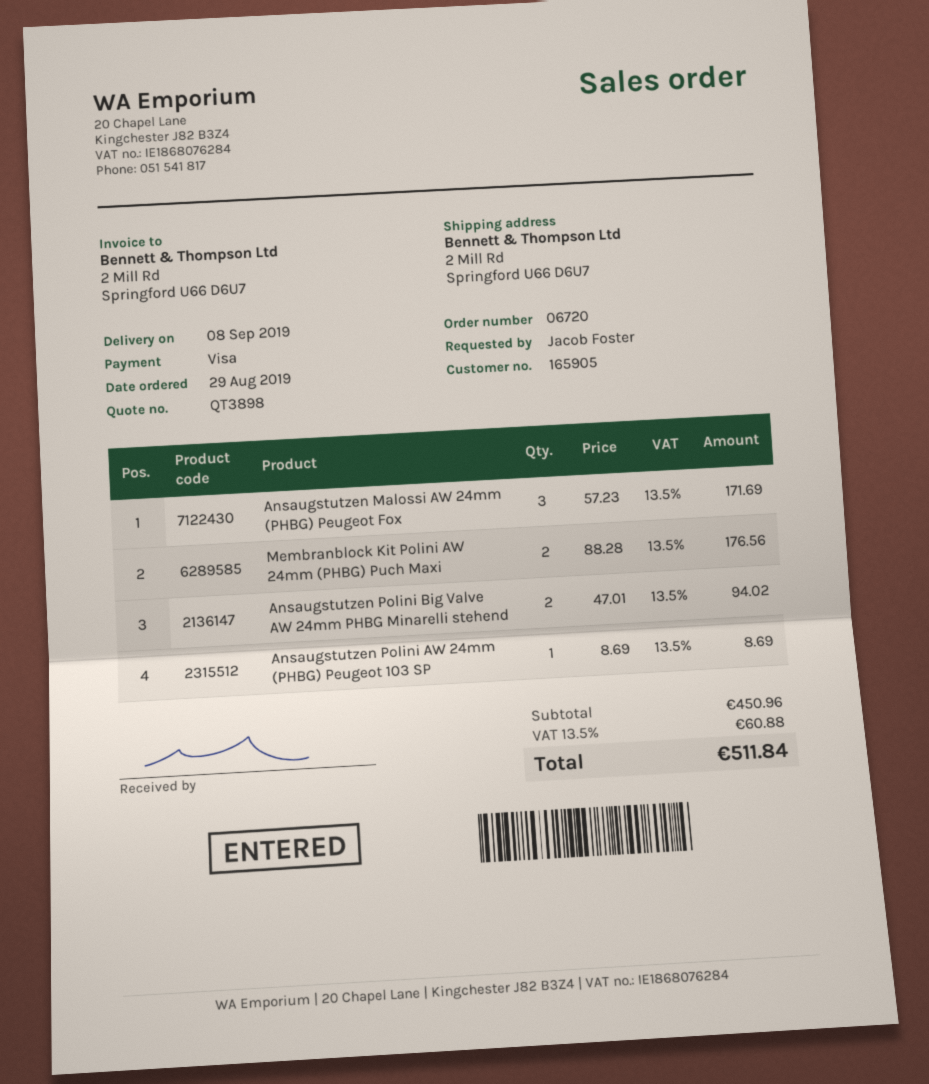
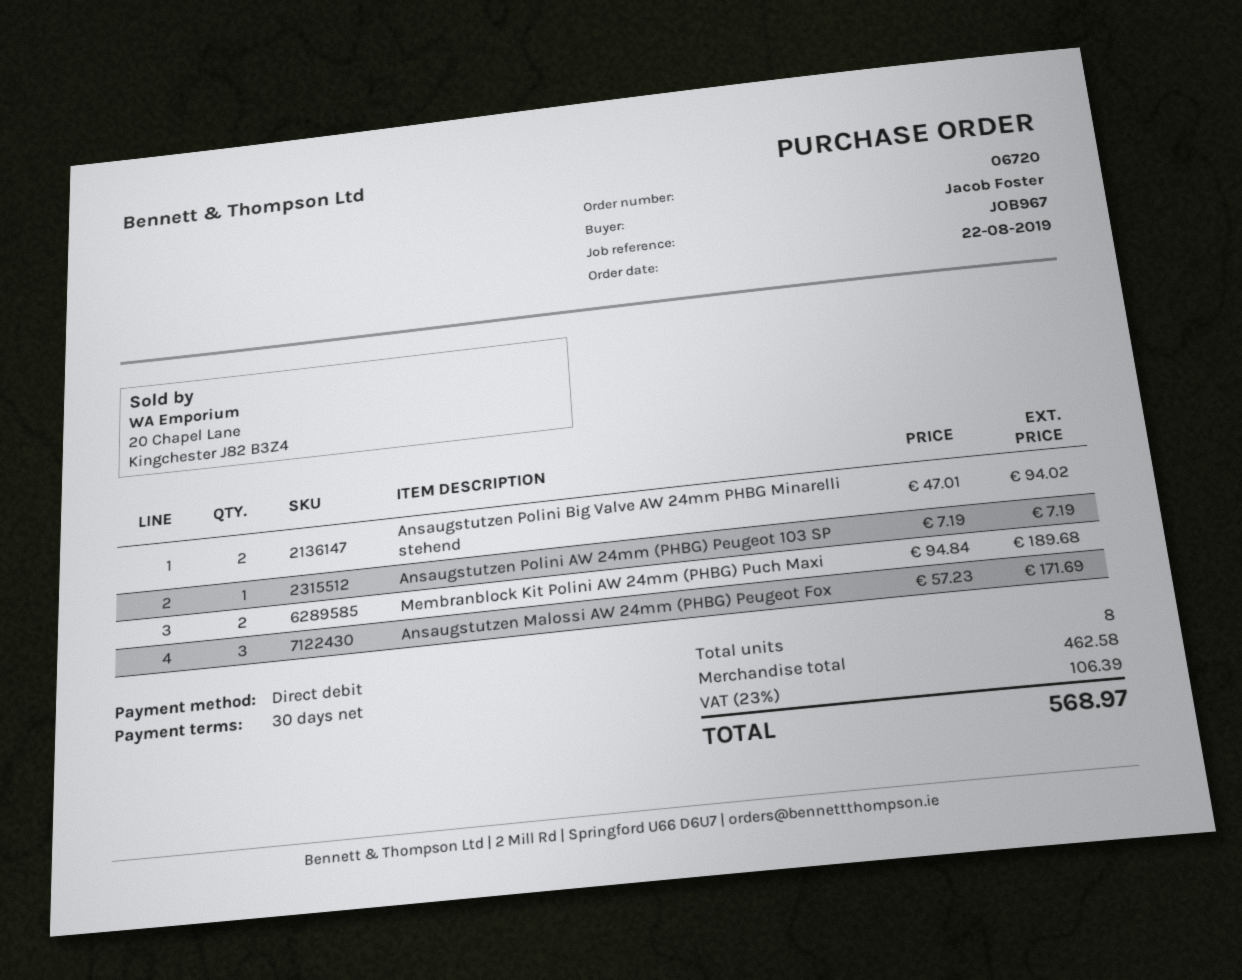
order date: 2019-08-29 -> 2019-08-22
payment method: Visa -> direct debit
Membranblock Kit Polini AW 24mm (PHBG) Puch Maxi: 2 x 88.28 = 176.56 -> 2 x 94.84 = 189.68
Ansaugstutzen Polini AW 24mm (PHBG) Peugeot 103 SP: 1 x 8.69 = 8.69 -> 1 x 7.19 = 7.19
subtotal: 450.96 -> 462.58
tax: 13.5% = 60.88 -> 23% = 106.39
total: 511.84 -> 568.97

